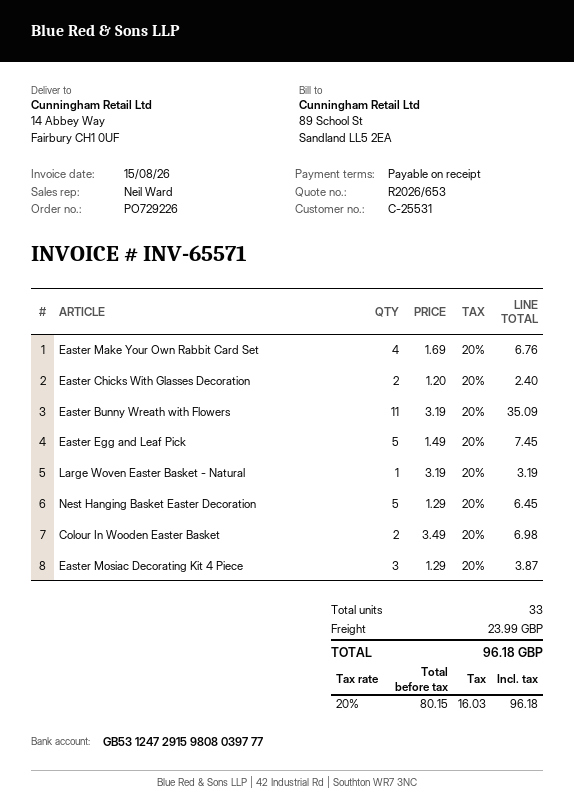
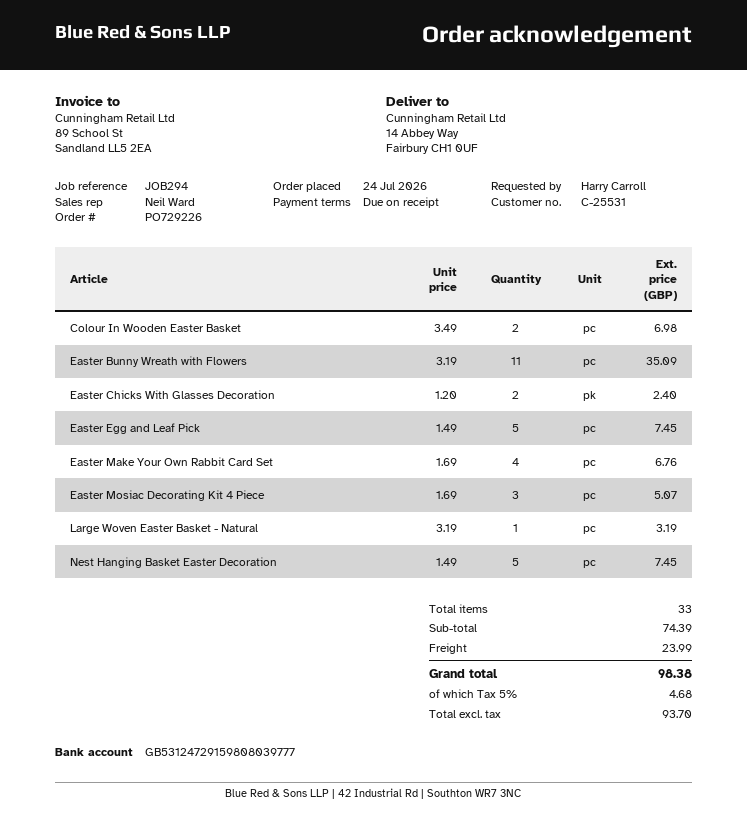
Nest Hanging Basket Easter Decoration: 5 x 1.29 = 6.45 -> 5 x 1.49 = 7.45
Easter Mosiac Decorating Kit 4 Piece: 3 x 1.29 = 3.87 -> 3 x 1.69 = 5.07
net: 80.15 -> 93.70
tax: 20% = 16.03 -> 5% = 4.68
total: 96.18 -> 98.38

